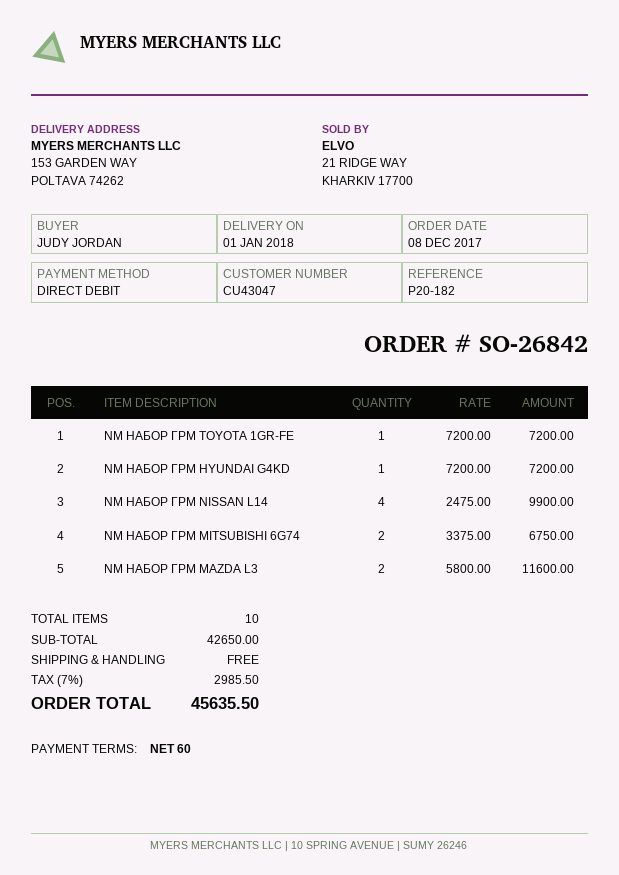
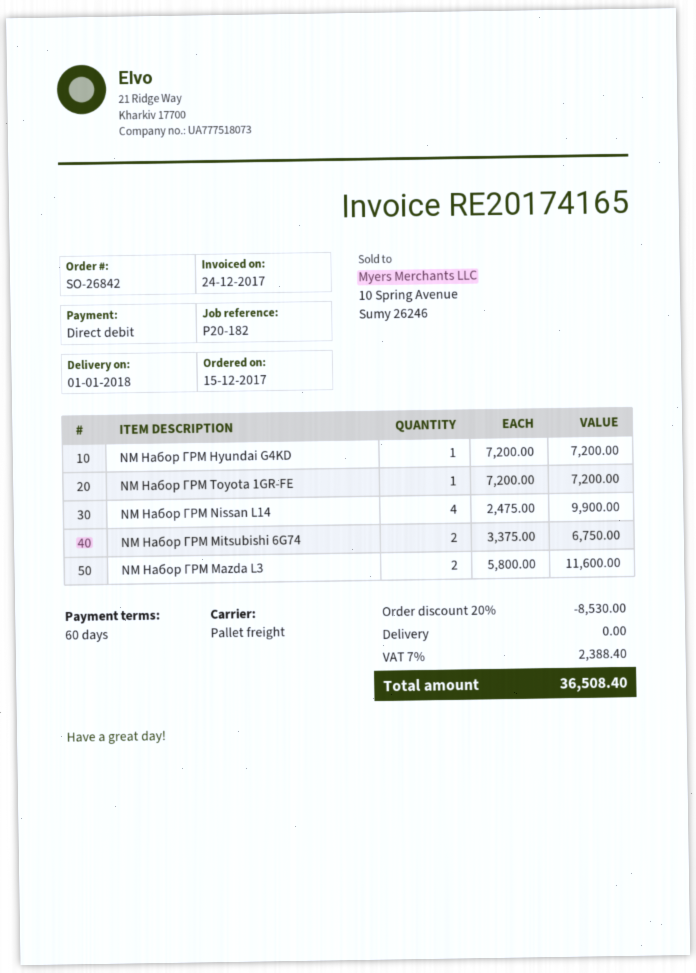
order date: 2017-12-08 -> 2017-12-15
discount: none -> 20% = 8530.00
tax: 7% = 2985.50 -> 7% = 2388.40
total: 45635.50 -> 36508.40

